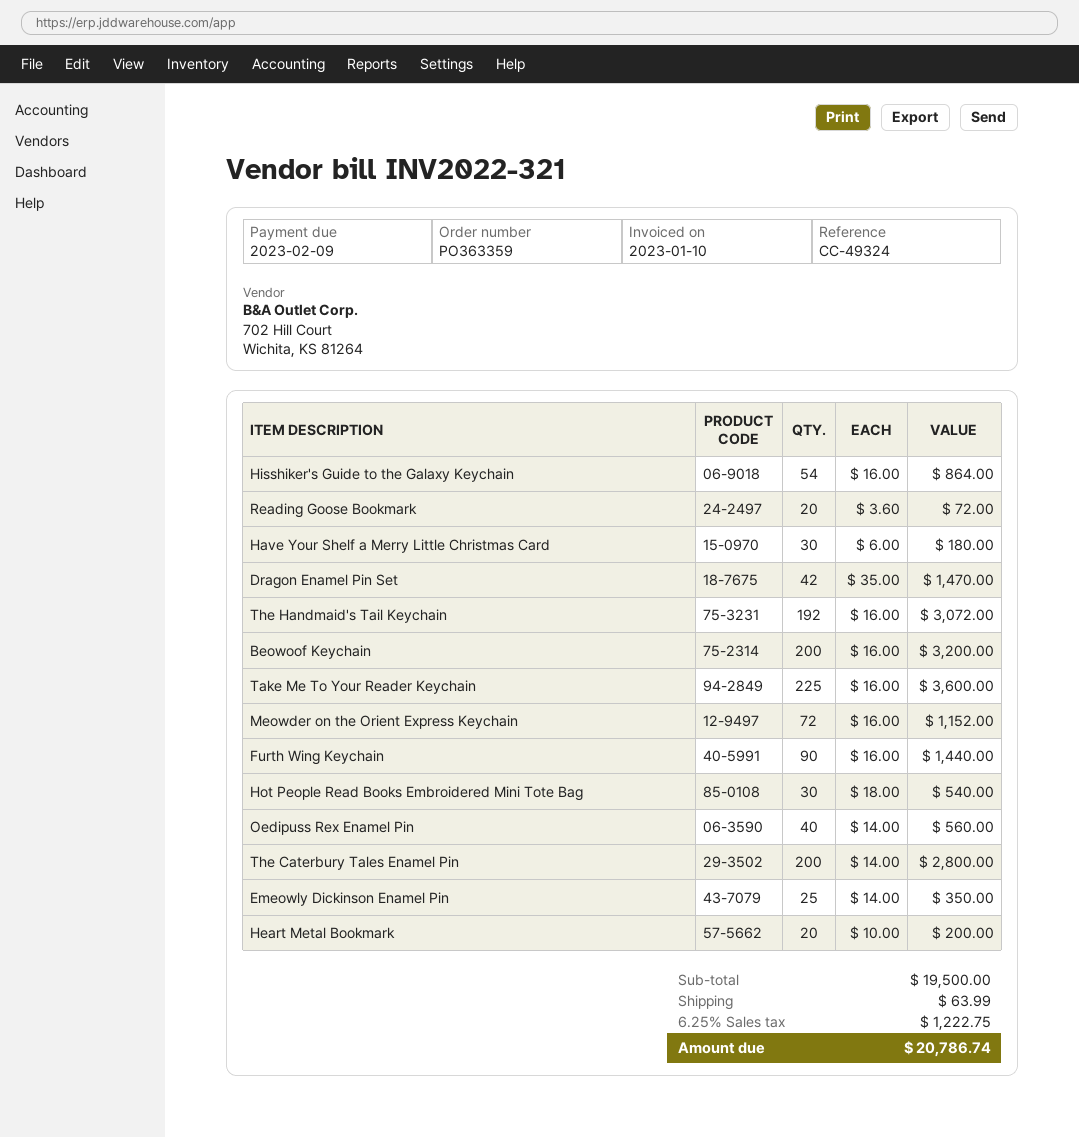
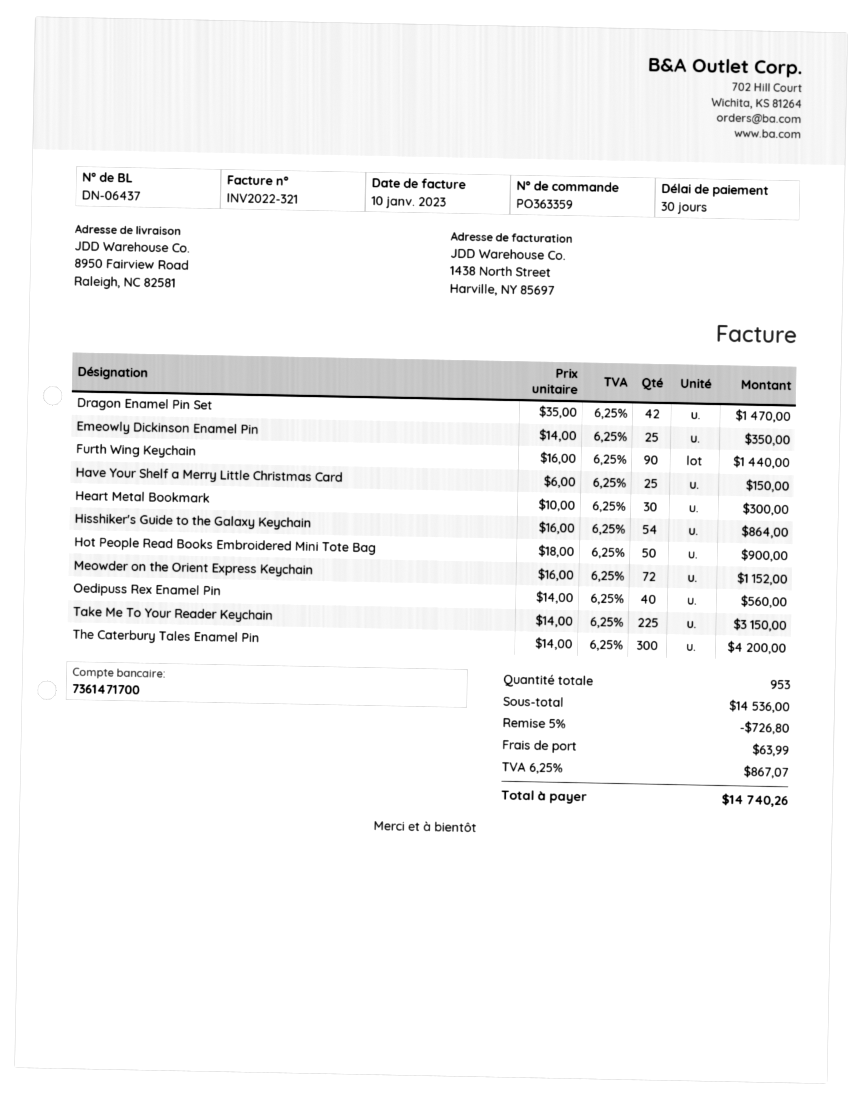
Reading Goose Bookmark: 20 x 3.60 = 72.00 -> none
Have Your Shelf a Merry Little Christmas Card: 30 x 6.00 = 180.00 -> 25 x 6.00 = 150.00
The Handmaid's Tail Keychain: 192 x 16.00 = 3072.00 -> none
Beowoof Keychain: 200 x 16.00 = 3200.00 -> none
Take Me To Your Reader Keychain: 225 x 16.00 = 3600.00 -> 225 x 14.00 = 3150.00
Hot People Read Books Embroidered Mini Tote Bag: 30 x 18.00 = 540.00 -> 50 x 18.00 = 900.00
The Caterbury Tales Enamel Pin: 200 x 14.00 = 2800.00 -> 300 x 14.00 = 4200.00
Heart Metal Bookmark: 20 x 10.00 = 200.00 -> 30 x 10.00 = 300.00
subtotal: 19500.00 -> 14536.00
discount: none -> 5% = 726.80
tax: 6.25% = 1222.75 -> 6.25% = 867.07
total: 20786.74 -> 14740.26

